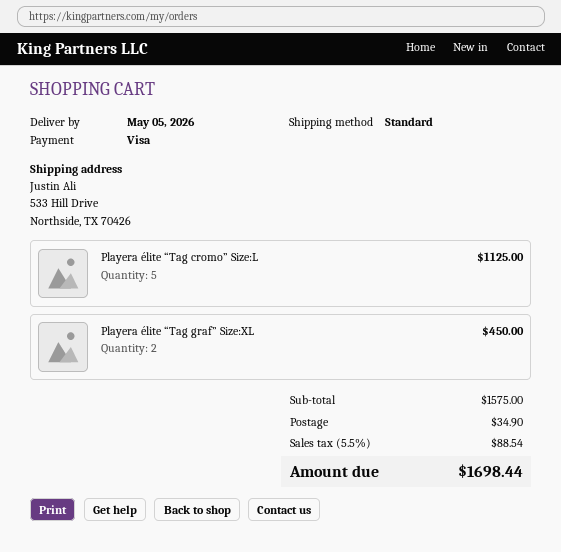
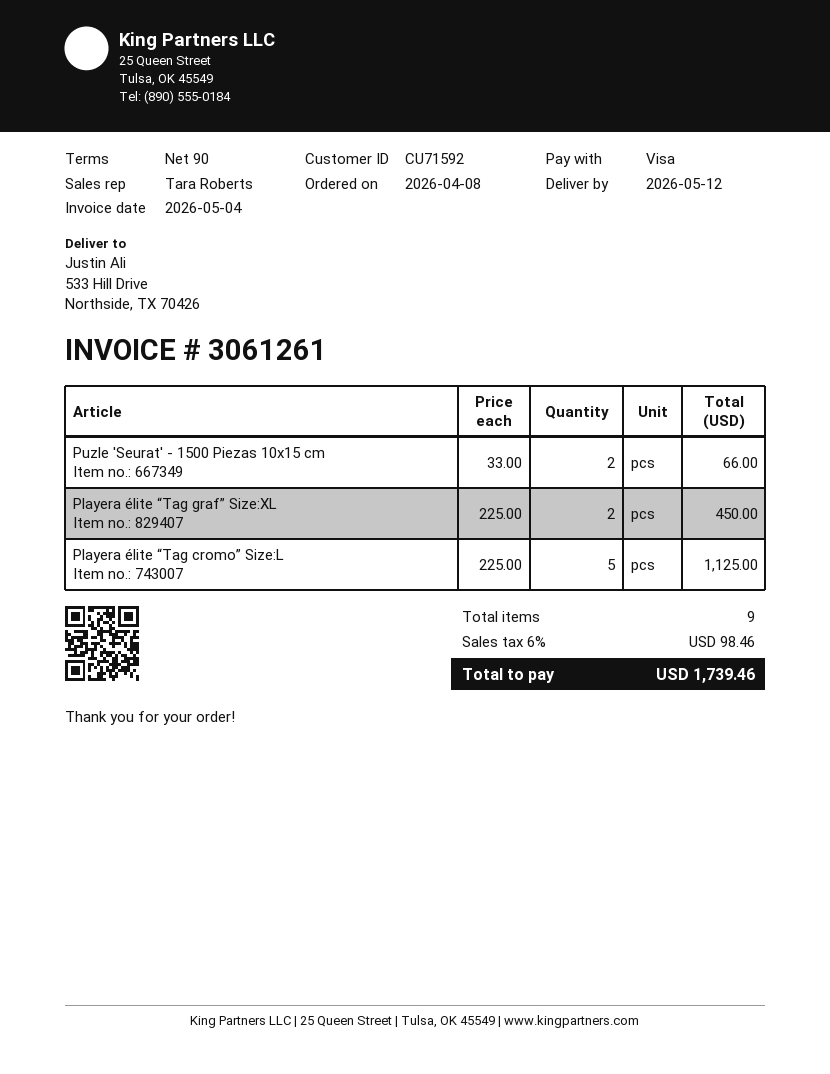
delivery date: 2026-05-05 -> 2026-05-12
Puzle 'Seurat' - 1500 Piezas 10x15 cm: none -> 2 for 66.00
shipping: 34.90 -> none
tax: 5.5% = 88.54 -> 6% = 98.46
total: 1698.44 -> 1739.46

